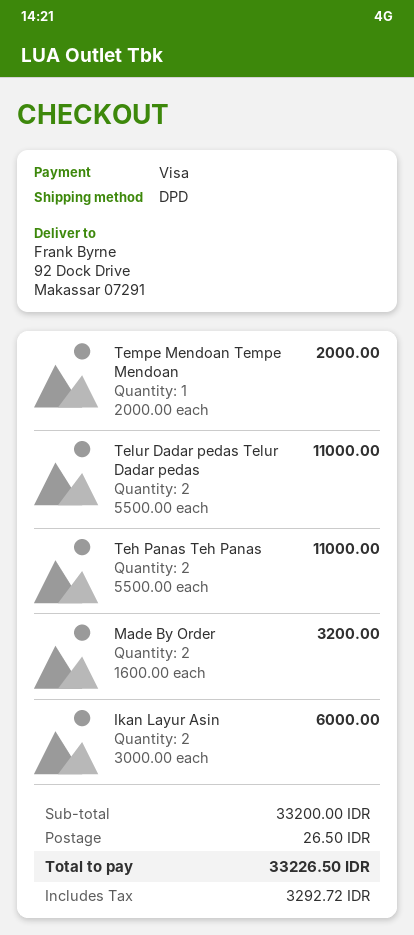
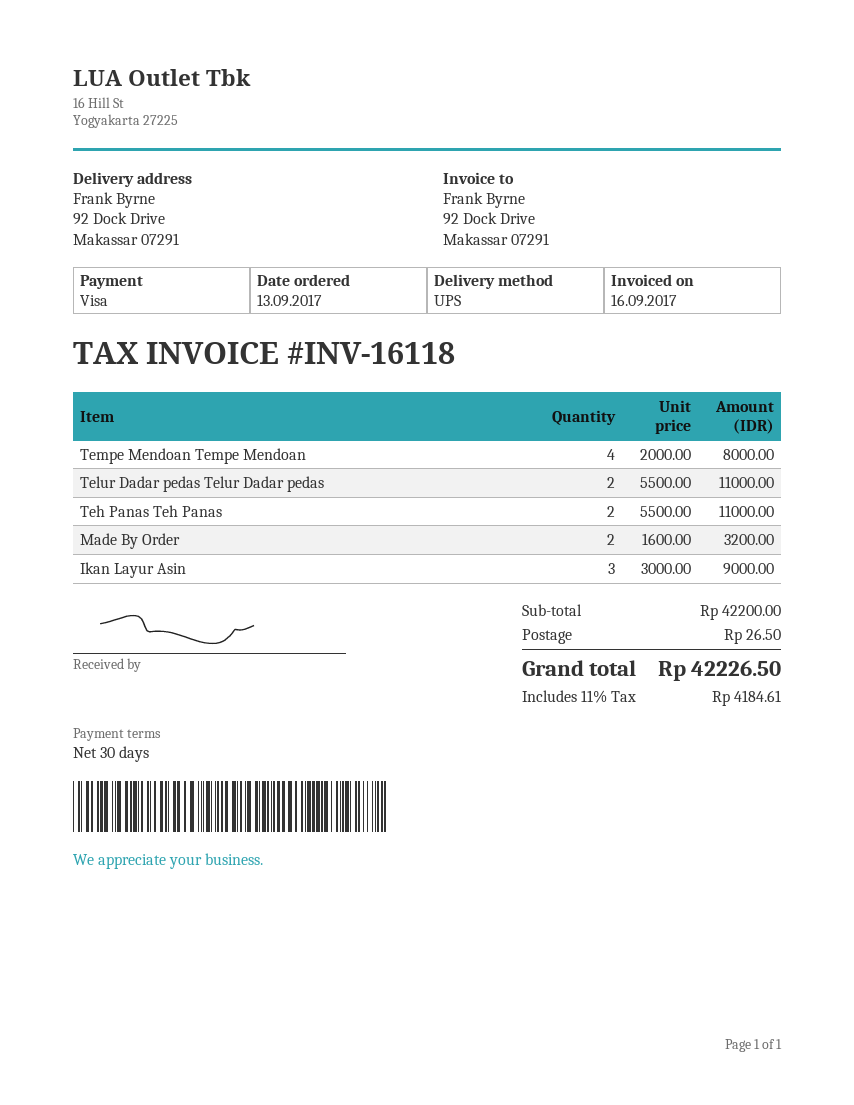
shipping method: DPD -> UPS
Tempe Mendoan Tempe Mendoan: 1 x 2000.00 = 2000.00 -> 4 x 2000.00 = 8000.00
Ikan Layur Asin: 2 x 3000.00 = 6000.00 -> 3 x 3000.00 = 9000.00
subtotal: 33200.00 -> 42200.00
tax: 3292.72 -> 4184.61
total: 33226.50 -> 42226.50

